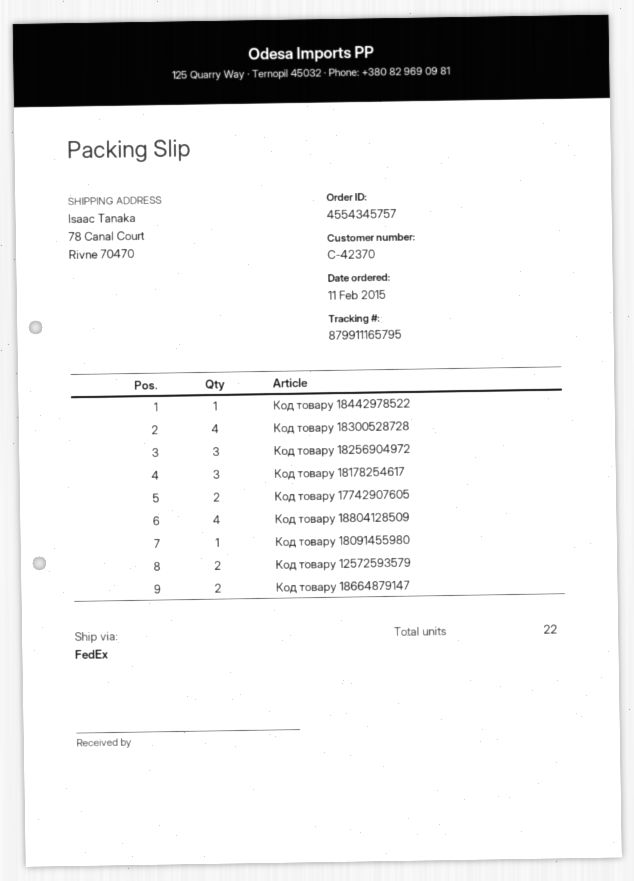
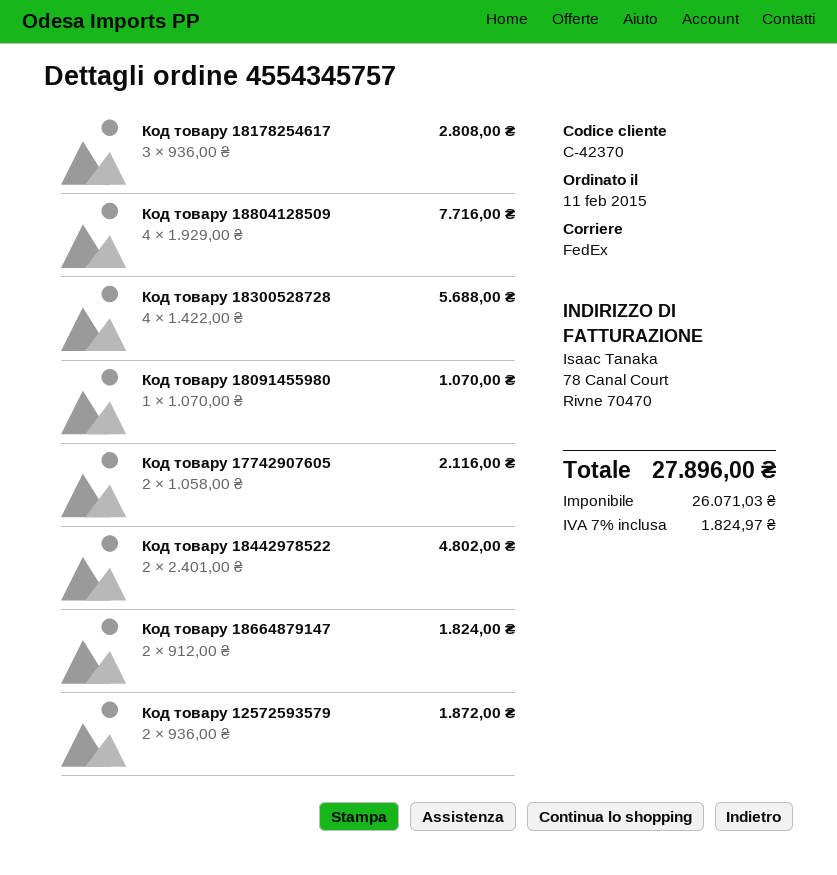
Код товару 18442978522: 1 -> 2
Код товару 18256904972: 3 -> none

